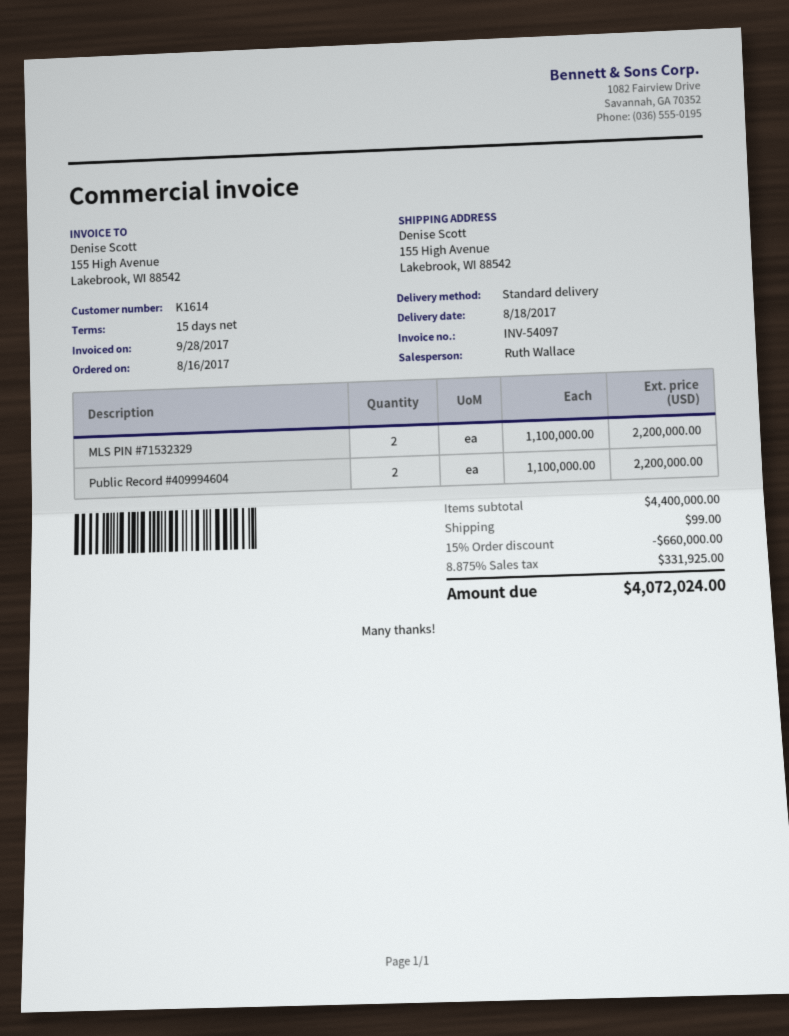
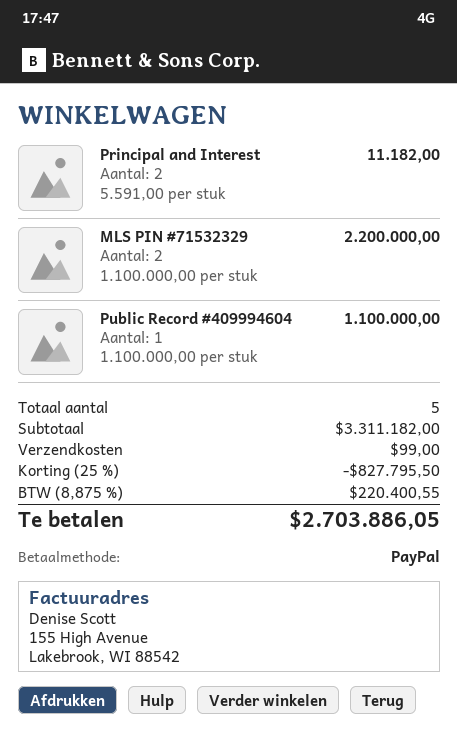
Public Record #409994604: 2 x 1100000.00 = 2200000.00 -> 1 x 1100000.00 = 1100000.00
Principal and Interest: none -> 2 x 5591.00 = 11182.00
subtotal: 4400000.00 -> 3311182.00
discount: 15% = 660000.00 -> 25% = 827795.50
tax: 8.875% = 331925.00 -> 8.875% = 220400.55
total: 4072024.00 -> 2703886.05

